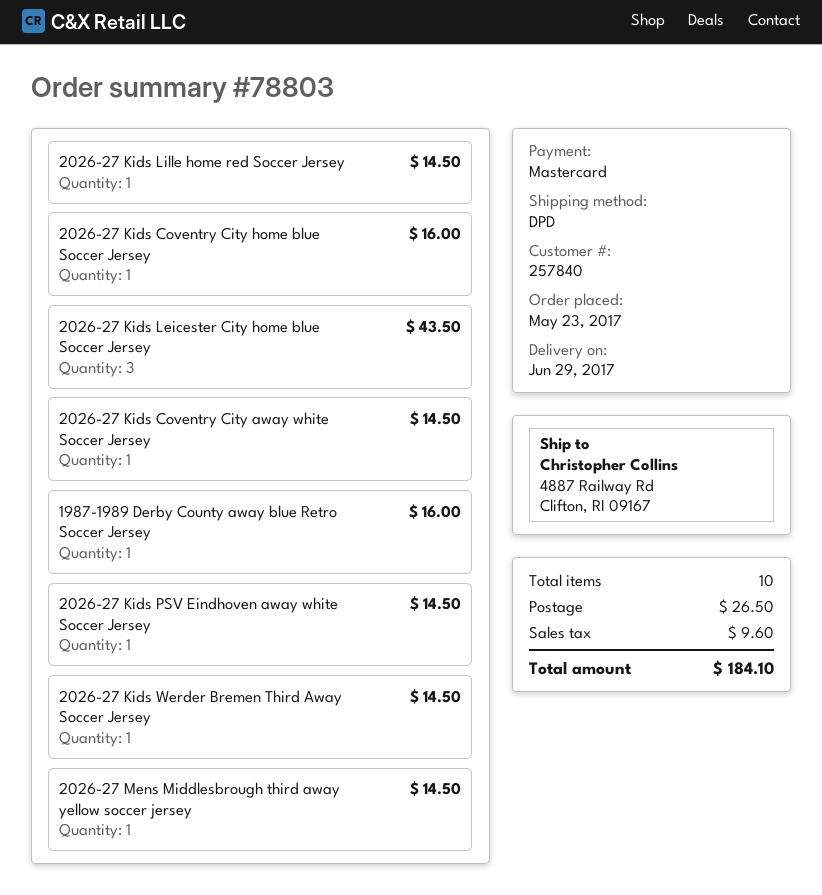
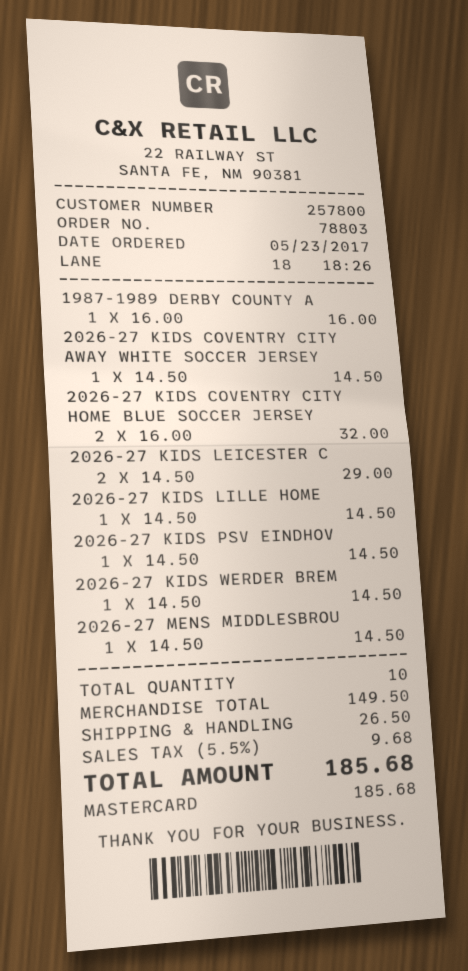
customer number: 257840 -> 257800
2026-27 Kids Coventry City home blue Soccer Jersey: 1 for 16.00 -> 2 for 32.00
2026-27 Kids Leicester City home blue Soccer Jersey: 3 for 43.50 -> 2 for 29.00
tax: 9.60 -> 9.68
total: 184.10 -> 185.68

